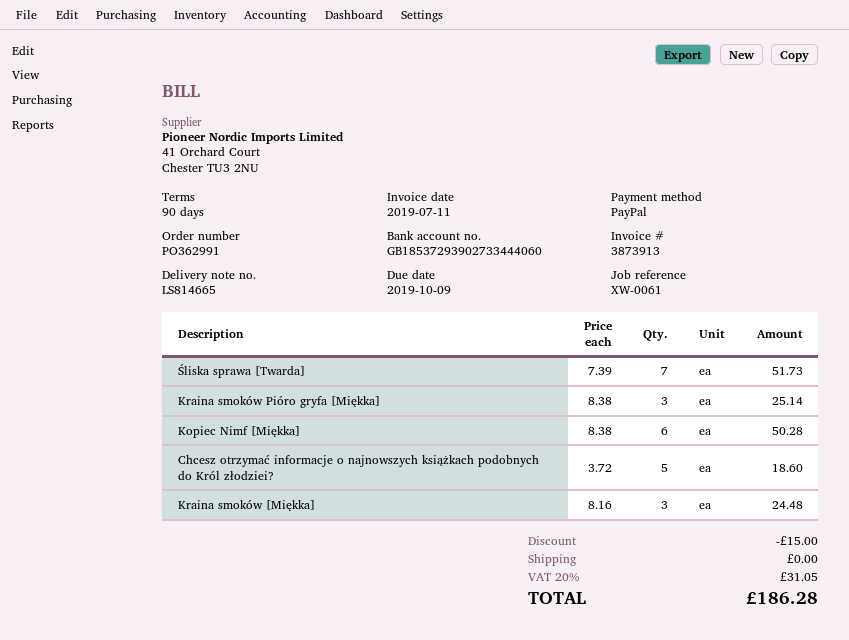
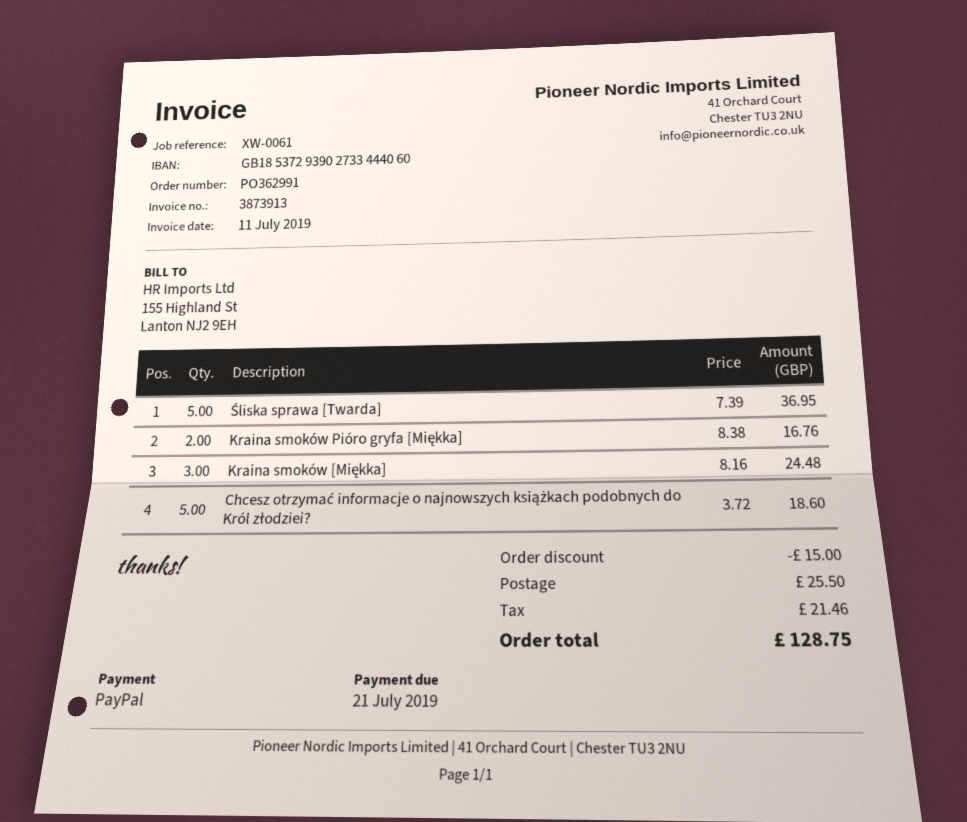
due date: 2019-10-09 -> 2019-07-21
Śliska sprawa [Twarda]: 7 x 7.39 = 51.73 -> 5 x 7.39 = 36.95
Kraina smoków Pióro gryfa [Miękka]: 3 x 8.38 = 25.14 -> 2 x 8.38 = 16.76
Kopiec Nimf [Miękka]: 6 x 8.38 = 50.28 -> none
shipping: 0.00 -> 25.50
tax: 31.05 -> 21.46
total: 186.28 -> 128.75

